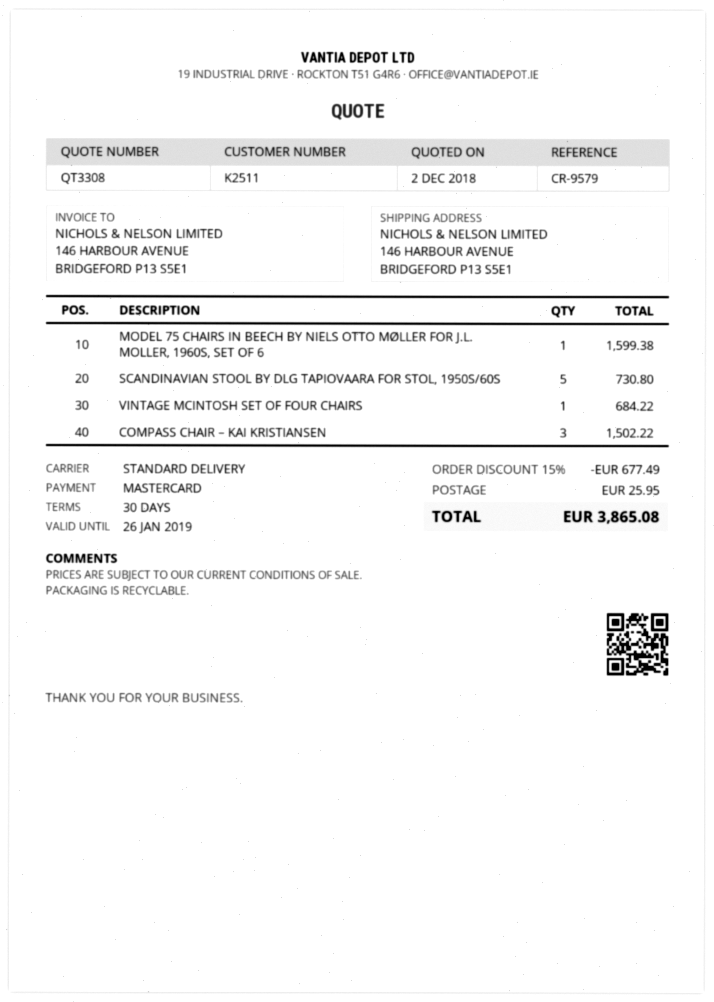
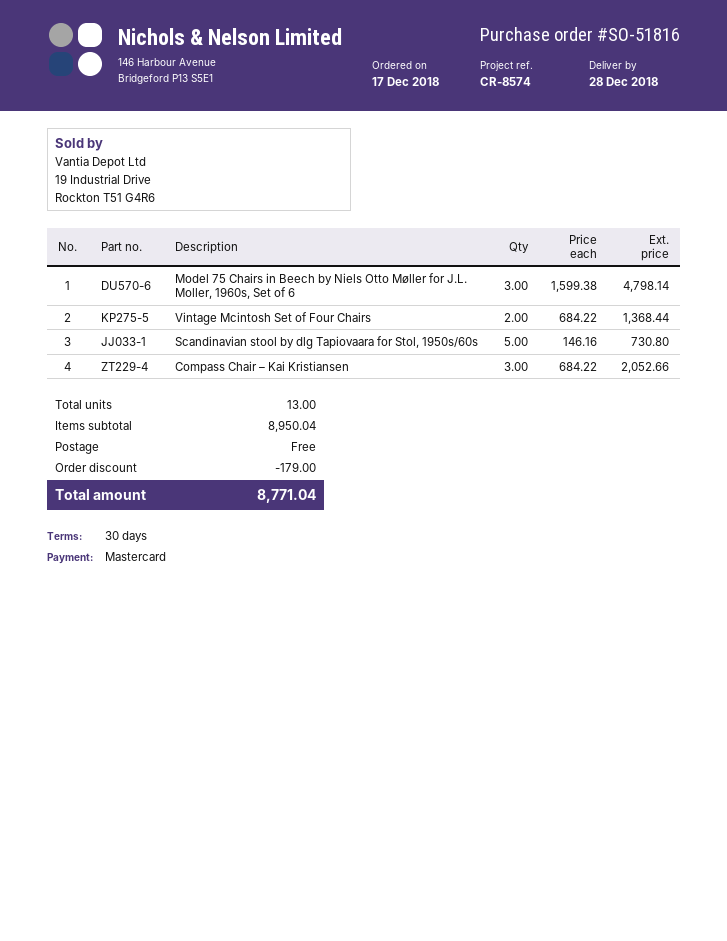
reference: CR-9579 -> CR-8574
MODEL 75 CHAIRS IN BEECH BY NIELS OTTO MØLLER FOR J.L. MOLLER, 1960S, SET OF 6: 1 for 1599.38 -> 3 for 4798.14
VINTAGE MCINTOSH SET OF FOUR CHAIRS: 1 for 684.22 -> 2 for 1368.44
COMPASS CHAIR – KAI KRISTIANSEN: 3 for 1502.22 -> 3 for 2052.66
discount: 677.49 -> 179.00
shipping: 25.95 -> 0.00
total: 3865.08 -> 8771.04

